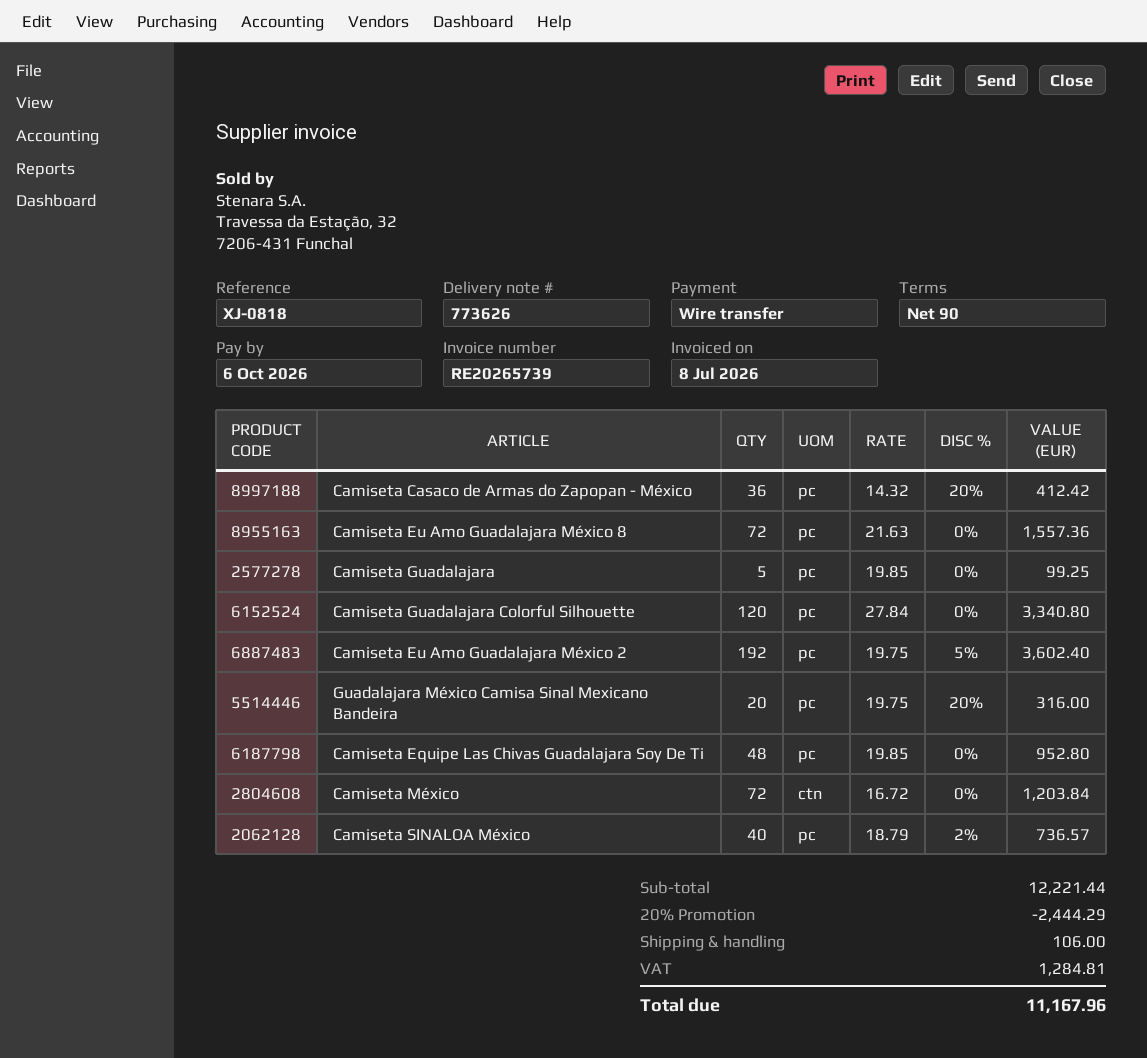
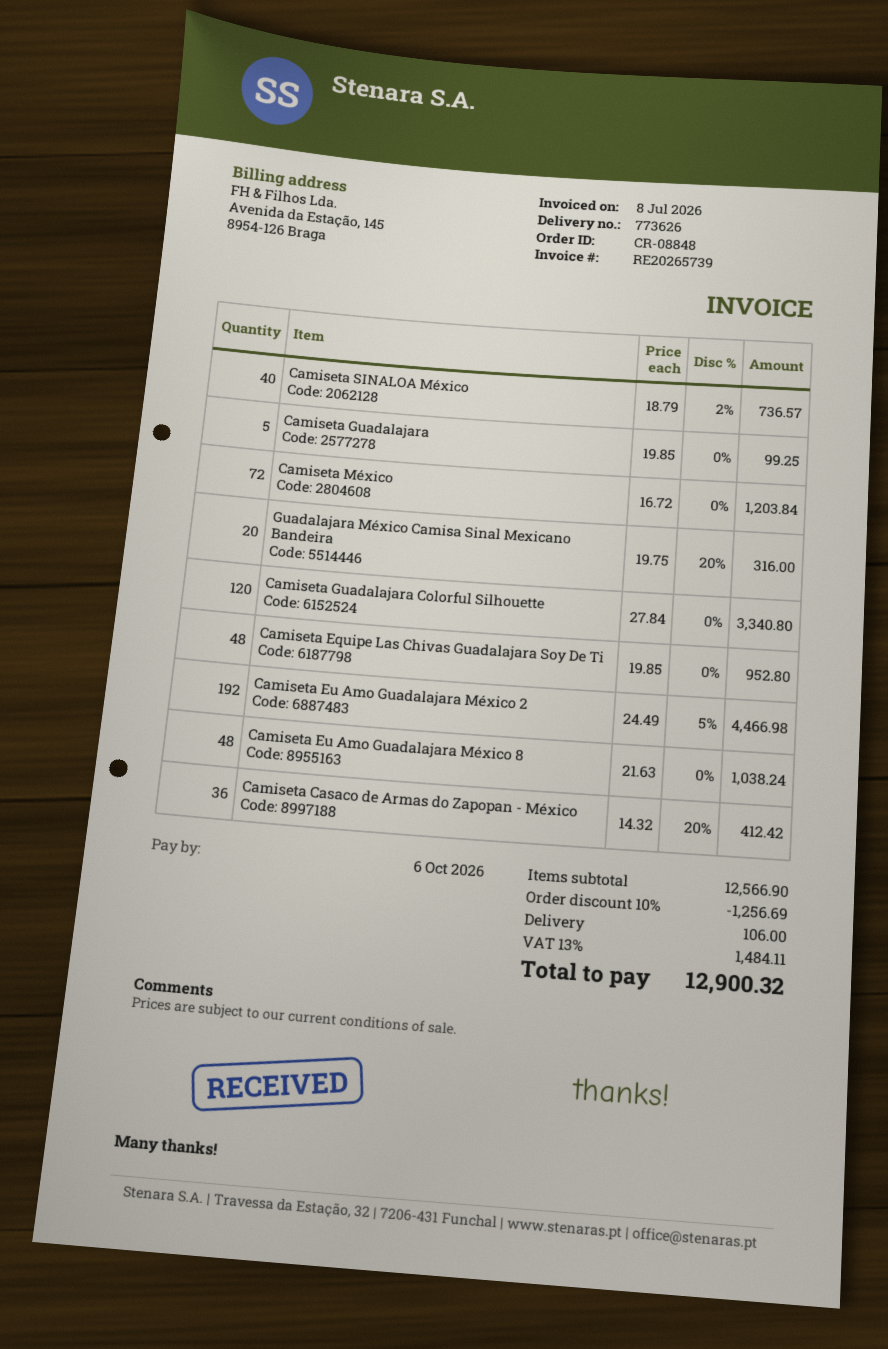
Camiseta Eu Amo Guadalajara México 8: 72 x 21.63 = 1557.36 -> 48 x 21.63 = 1038.24
Camiseta Eu Amo Guadalajara México 2: 192 x 19.75 - 5% = 3602.40 -> 192 x 24.49 - 5% = 4466.98
subtotal: 12221.44 -> 12566.90
discount: 20% = 2444.29 -> 10% = 1256.69
tax: 1284.81 -> 1484.11
total: 11167.96 -> 12900.32

